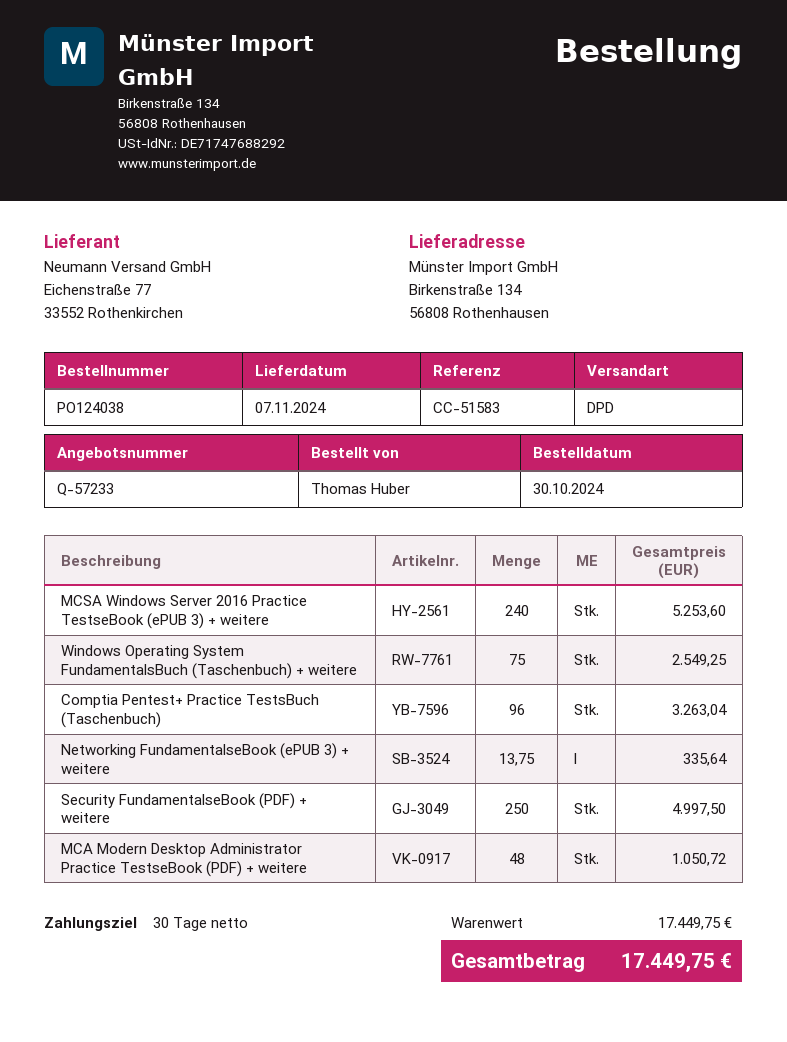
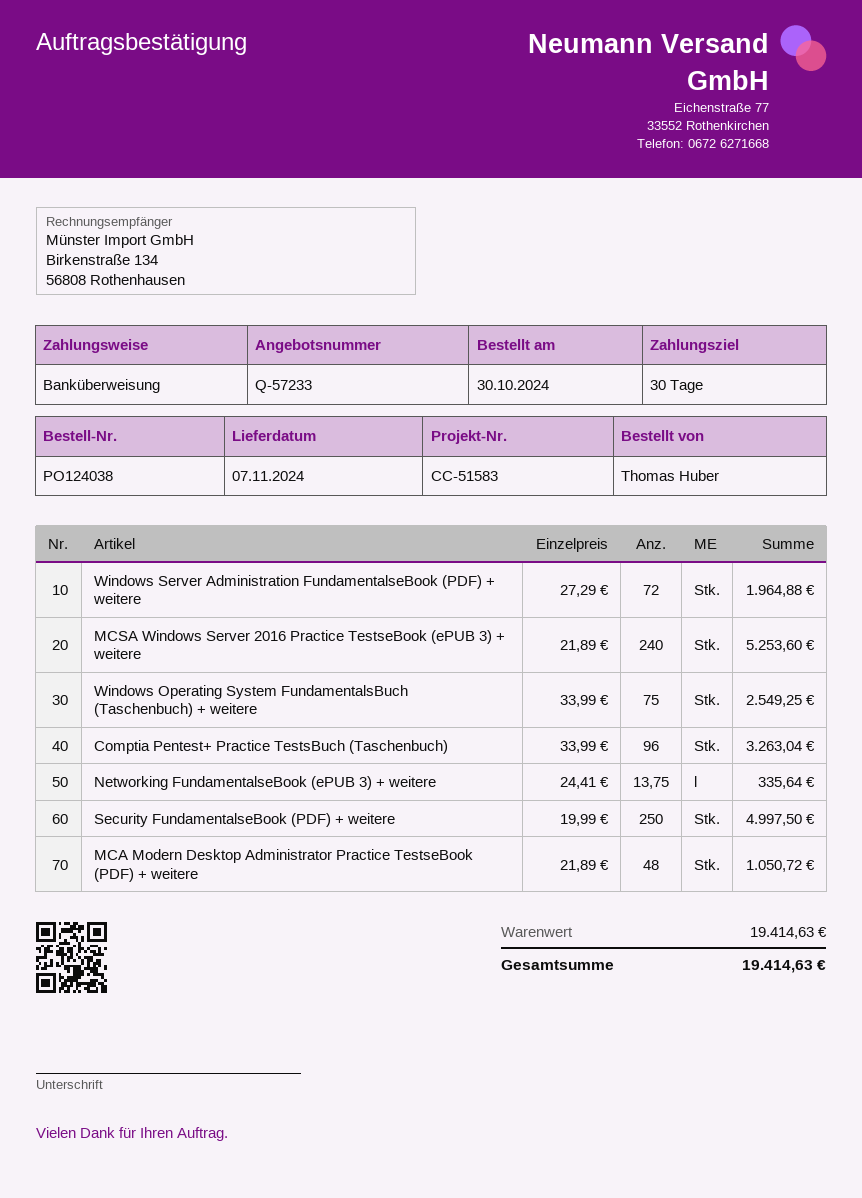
Windows Server Administration FundamentalseBook (PDF) + weitere: none -> 72 for 1964.88
subtotal: 17449.75 -> 19414.63
total: 17449.75 -> 19414.63

